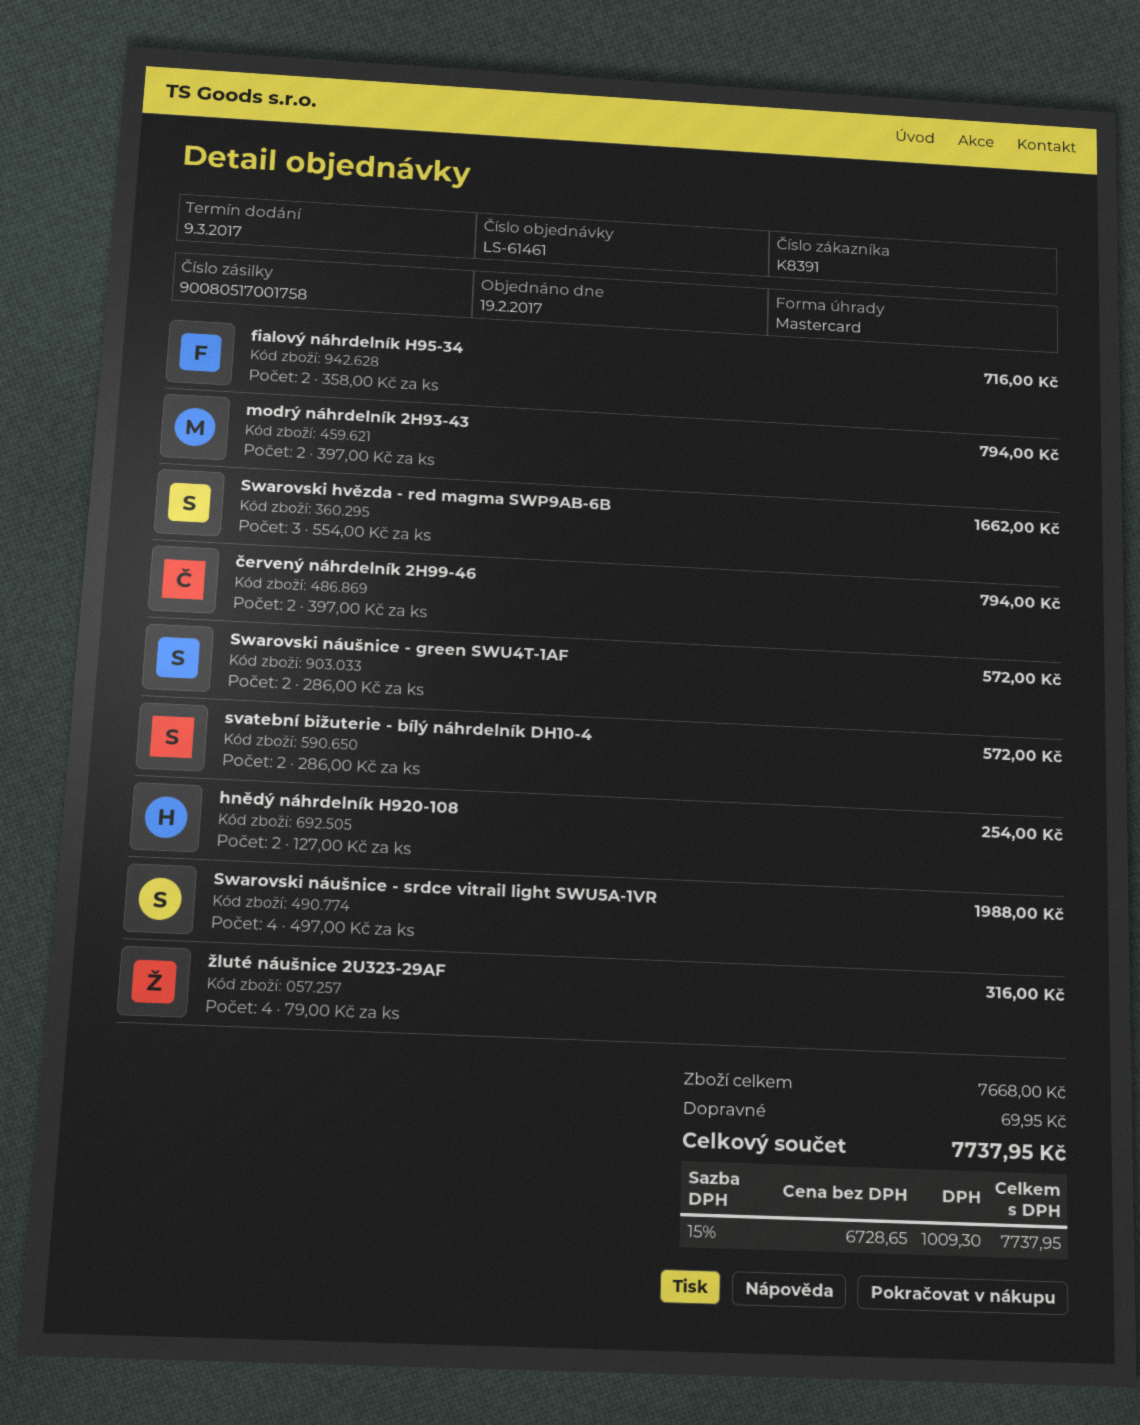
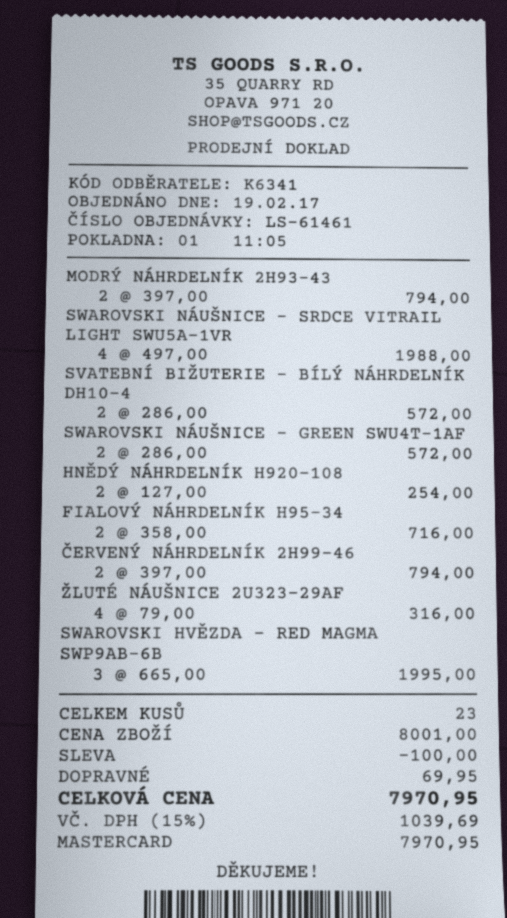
customer number: K8391 -> K6341
Swarovski hvězda - red magma SWP9AB-6B: 3 x 554.00 = 1662.00 -> 3 x 665.00 = 1995.00
subtotal: 7668.00 -> 8001.00
discount: none -> 100.00
tax: 15% = 1009.30 -> 15% = 1039.69
total: 7737.95 -> 7970.95

